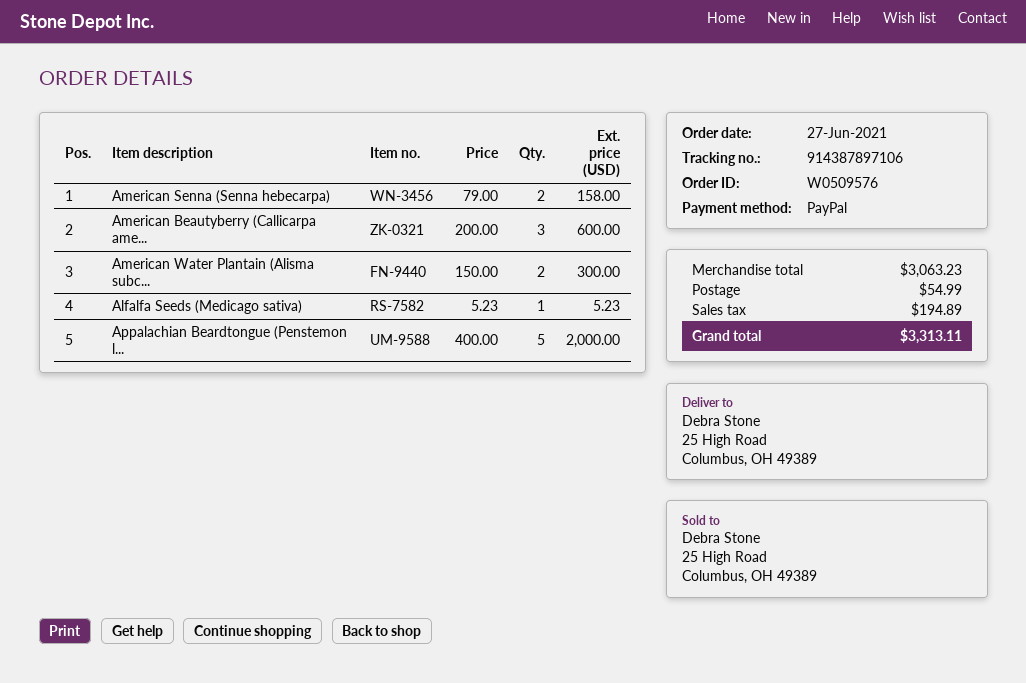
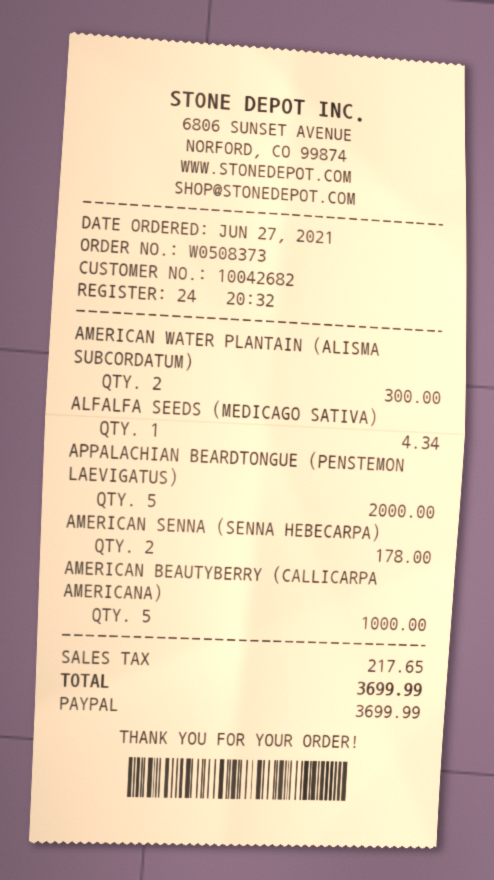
order number: W0509576 -> W0508373
American Senna (Senna hebecarpa): 2 for 158.00 -> 2 for 178.00
American Beautyberry (Callicarpa ame...: 3 for 600.00 -> 5 for 1000.00
Alfalfa Seeds (Medicago sativa): 1 for 5.23 -> 1 for 4.34
shipping: 54.99 -> none
tax: 194.89 -> 217.65
total: 3313.11 -> 3699.99

